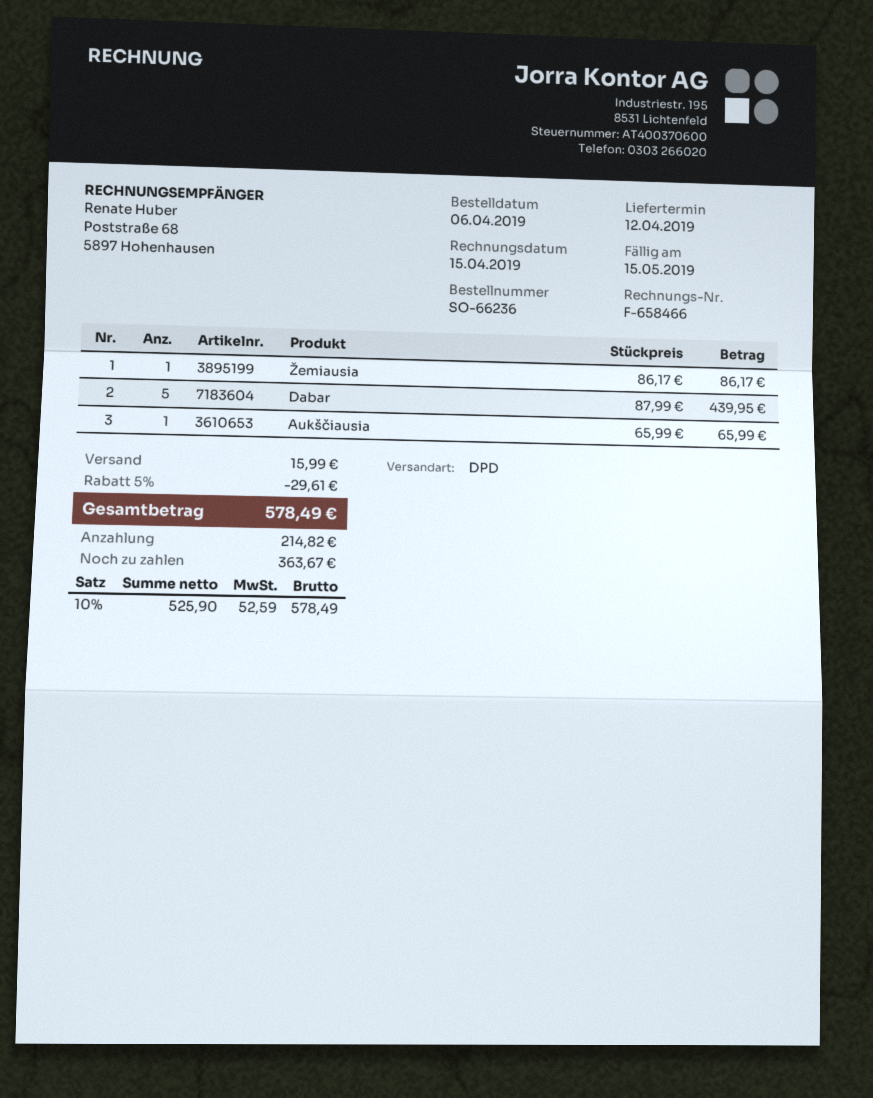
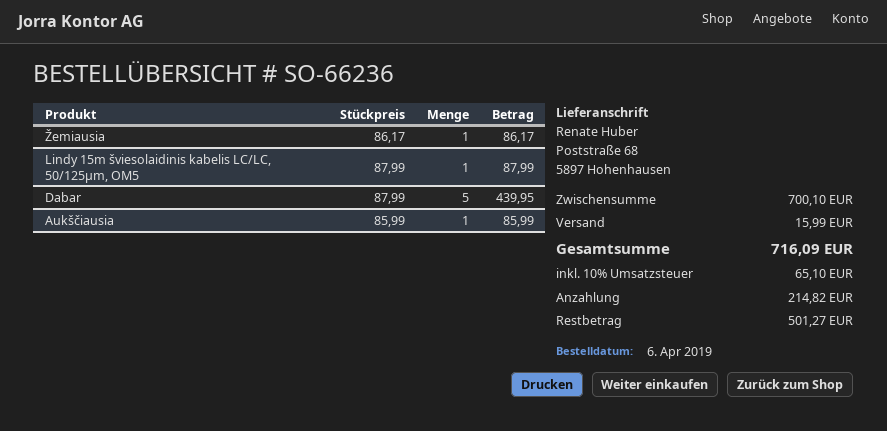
Aukščiausia: 1 x 65.99 = 65.99 -> 1 x 85.99 = 85.99
Lindy 15m šviesolaidinis kabelis LC/LC, 50/125µm, OM5: none -> 1 x 87.99 = 87.99
discount: 5% = 29.61 -> none
tax: 10% = 52.59 -> 10% = 65.10
total: 578.49 -> 716.09
balance: 363.67 -> 501.27

